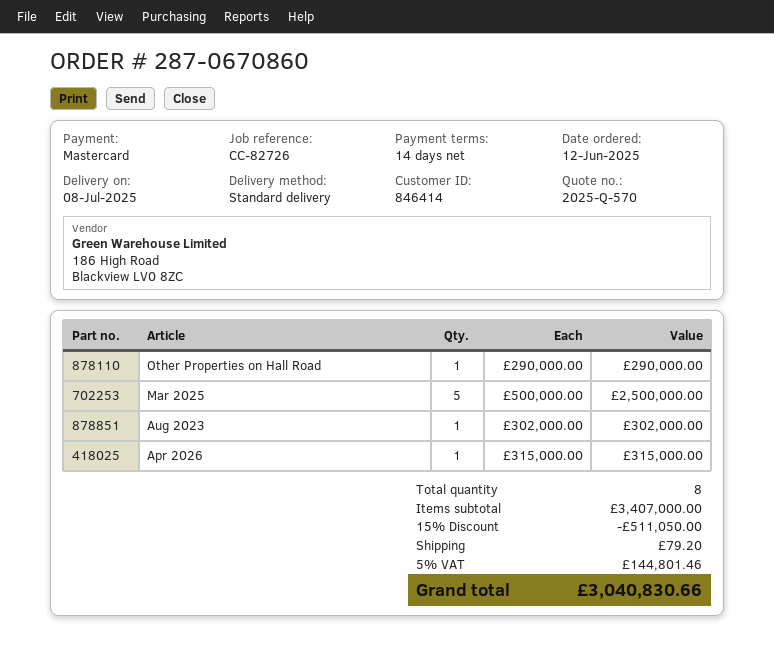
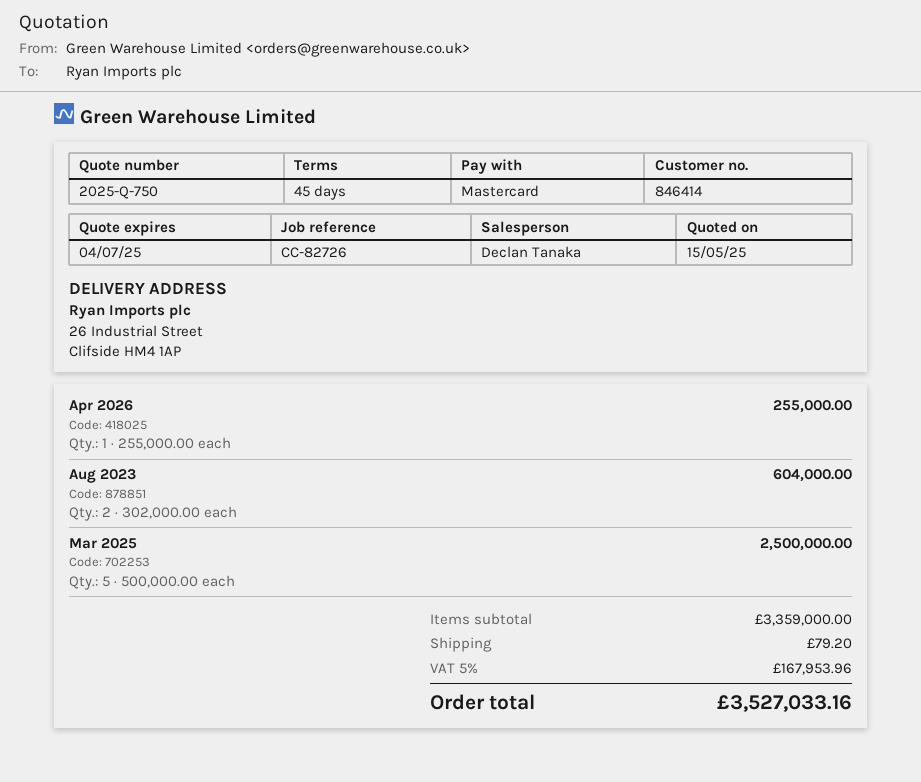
quote number: 2025-Q-570 -> 2025-Q-750
payment terms: 14 days -> 45 days
Other Properties on Hall Road: 1 x 290000.00 = 290000.00 -> none
Aug 2023: 1 x 302000.00 = 302000.00 -> 2 x 302000.00 = 604000.00
Apr 2026: 1 x 315000.00 = 315000.00 -> 1 x 255000.00 = 255000.00
subtotal: 3407000.00 -> 3359000.00
discount: 15% = 511050.00 -> none
tax: 5% = 144801.46 -> 5% = 167953.96
total: 3040830.66 -> 3527033.16

